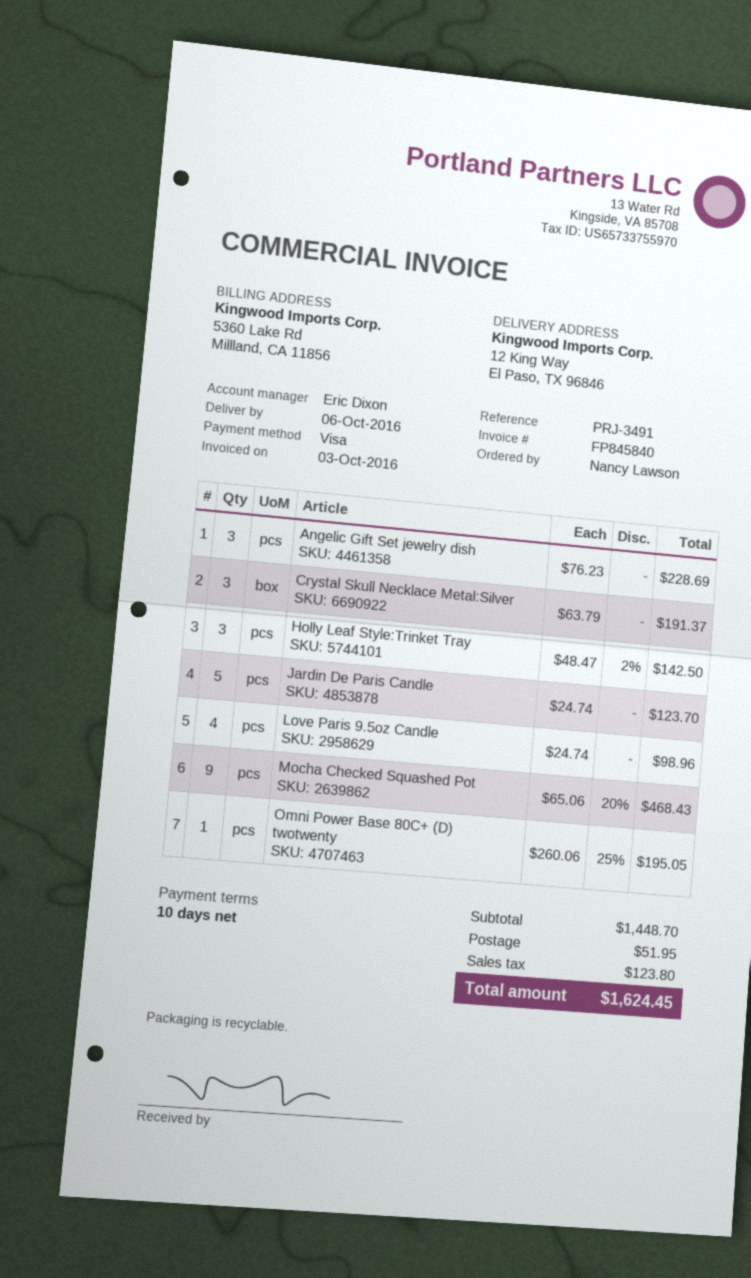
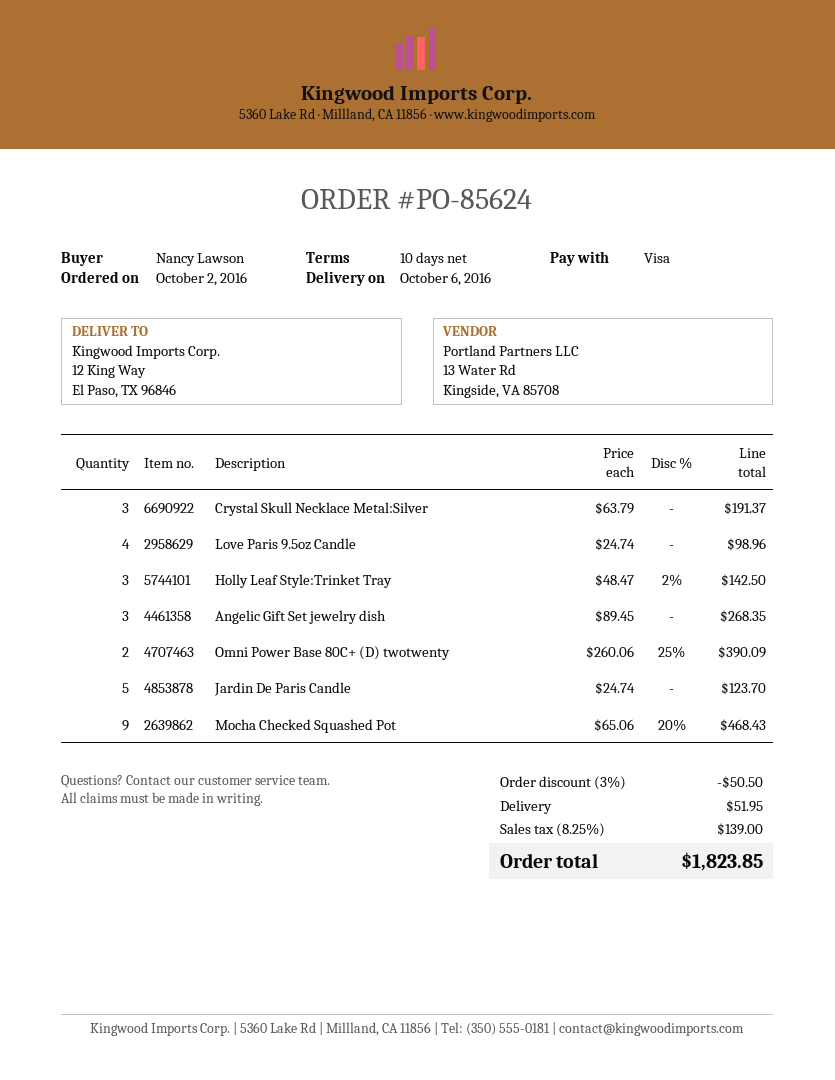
Angelic Gift Set jewelry dish: 3 x 76.23 = 228.69 -> 3 x 89.45 = 268.35
Omni Power Base 80C+ (D) twotwenty: 1 x 260.06 - 25% = 195.05 -> 2 x 260.06 - 25% = 390.09
discount: none -> 3% = 50.50
tax: 123.80 -> 139.00
total: 1624.45 -> 1823.85

